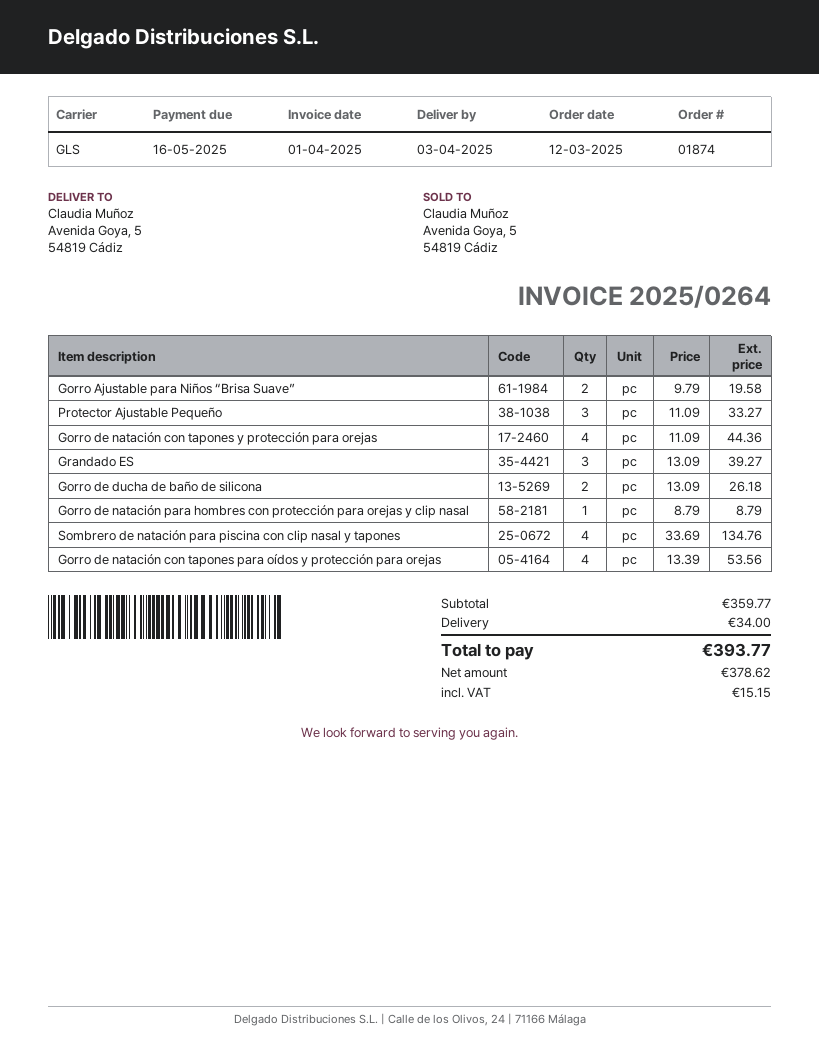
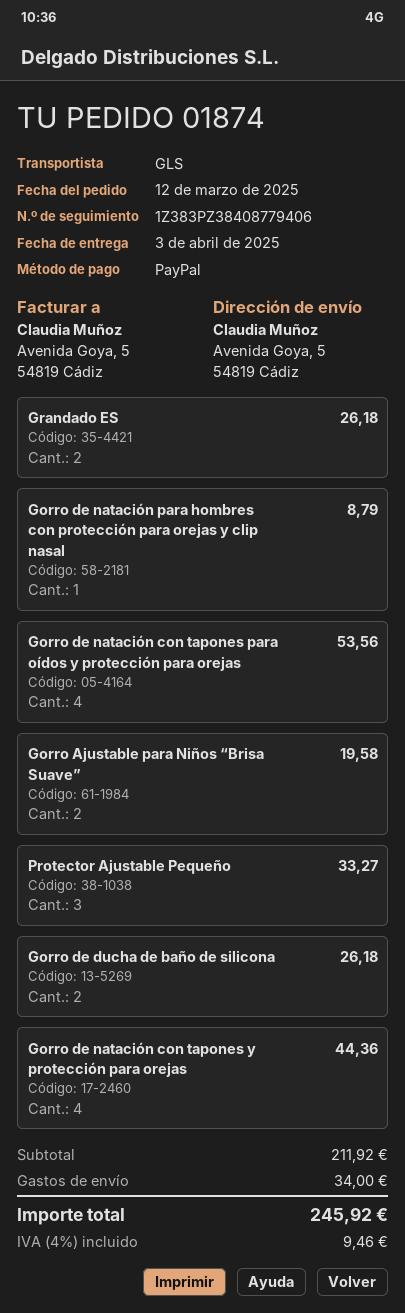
Grandado ES: 3 for 39.27 -> 2 for 26.18
Sombrero de natación para piscina con clip nasal y tapones: 4 for 134.76 -> none
subtotal: 359.77 -> 211.92
tax: 15.15 -> 9.46
total: 393.77 -> 245.92

